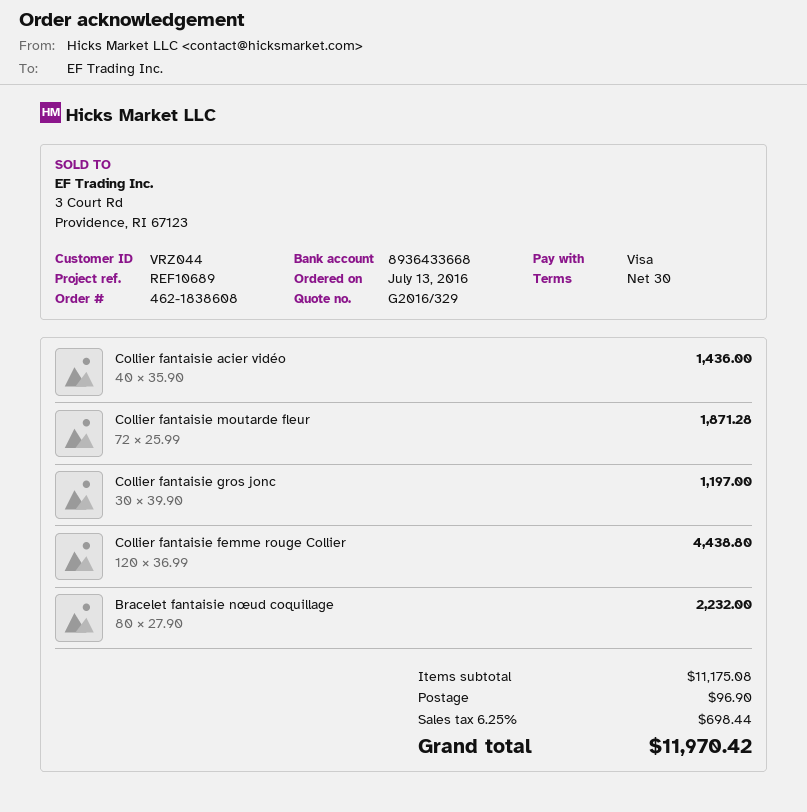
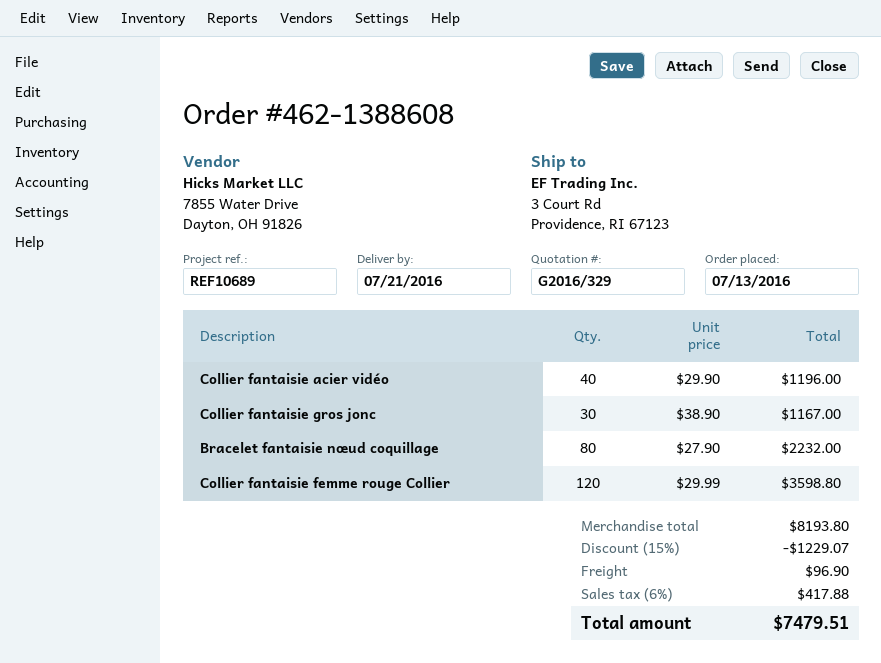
order number: 462-1838608 -> 462-1388608
Collier fantaisie acier vidéo: 40 x 35.90 = 1436.00 -> 40 x 29.90 = 1196.00
Collier fantaisie moutarde fleur: 72 x 25.99 = 1871.28 -> none
Collier fantaisie gros jonc: 30 x 39.90 = 1197.00 -> 30 x 38.90 = 1167.00
Collier fantaisie femme rouge Collier: 120 x 36.99 = 4438.80 -> 120 x 29.99 = 3598.80
subtotal: 11175.08 -> 8193.80
discount: none -> 15% = 1229.07
tax: 6.25% = 698.44 -> 6% = 417.88
total: 11970.42 -> 7479.51

